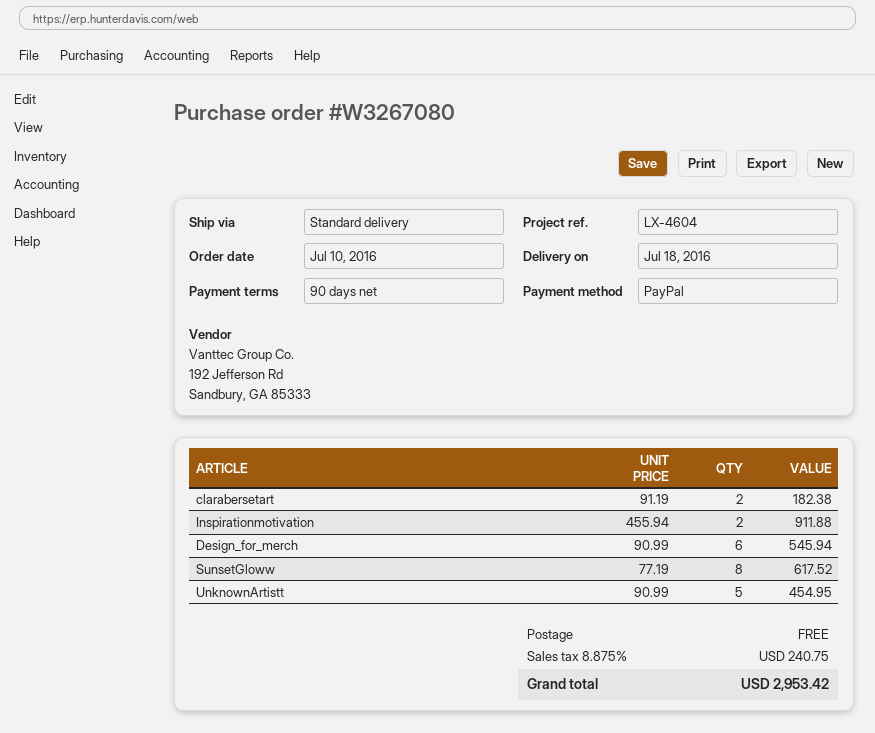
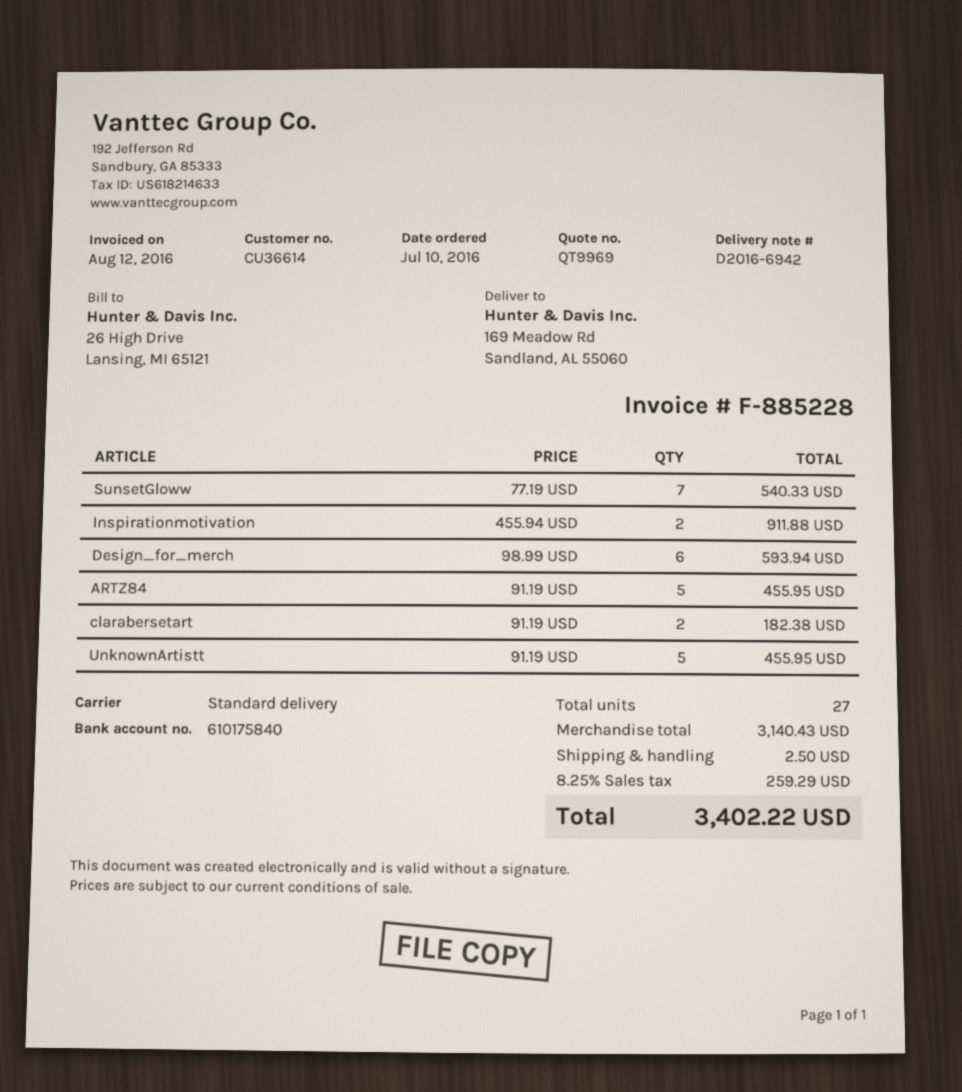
Design_for_merch: 6 x 90.99 = 545.94 -> 6 x 98.99 = 593.94
SunsetGloww: 8 x 77.19 = 617.52 -> 7 x 77.19 = 540.33
UnknownArtistt: 5 x 90.99 = 454.95 -> 5 x 91.19 = 455.95
ARTZ84: none -> 5 x 91.19 = 455.95
shipping: 0.00 -> 2.50
tax: 8.875% = 240.75 -> 8.25% = 259.29
total: 2953.42 -> 3402.22

